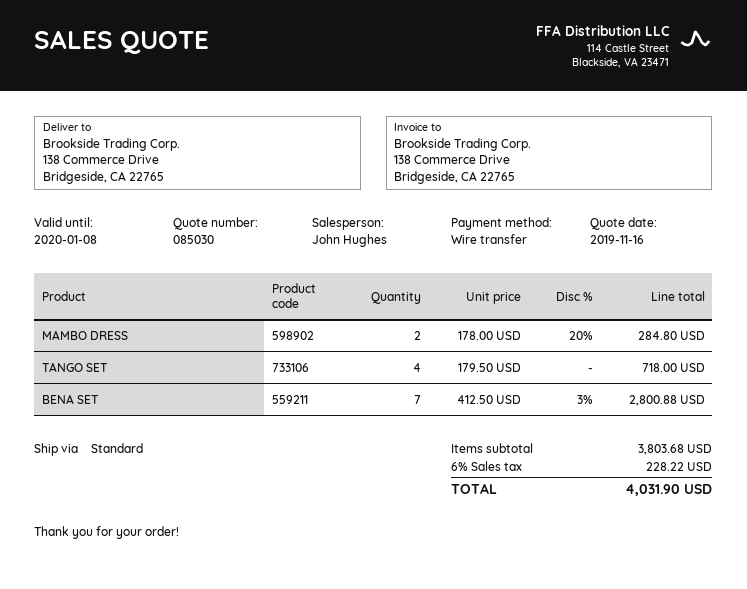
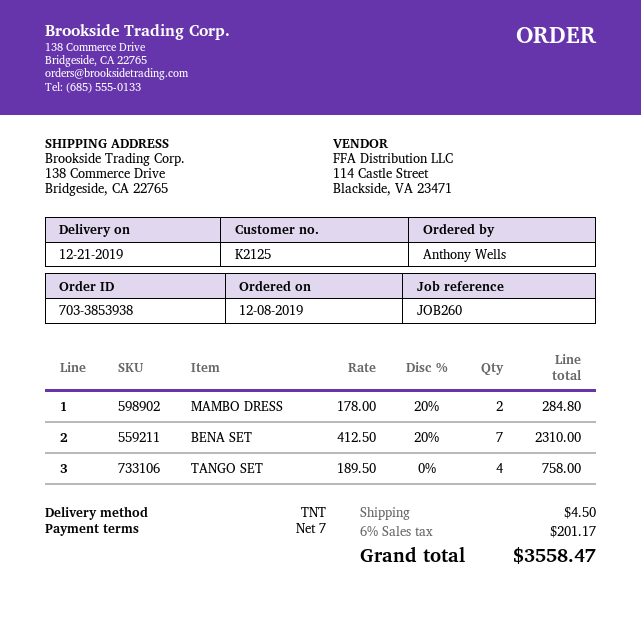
shipping method: standard -> TNT
TANGO SET: 4 x 179.50 = 718.00 -> 4 x 189.50 = 758.00
BENA SET: 7 x 412.50 - 3% = 2800.88 -> 7 x 412.50 - 20% = 2310.00
shipping: none -> 4.50
tax: 6% = 228.22 -> 6% = 201.17
total: 4031.90 -> 3558.47

